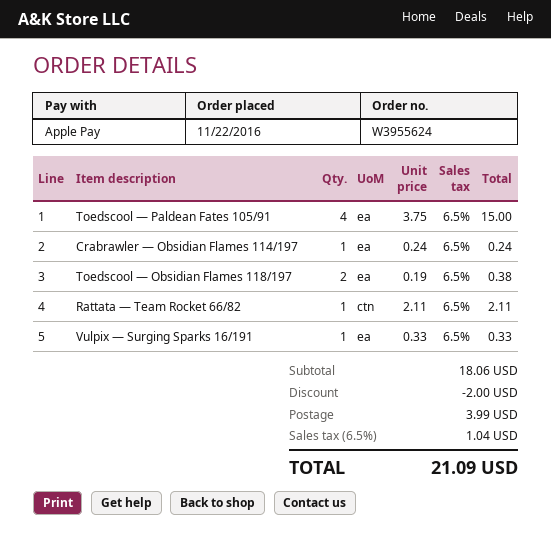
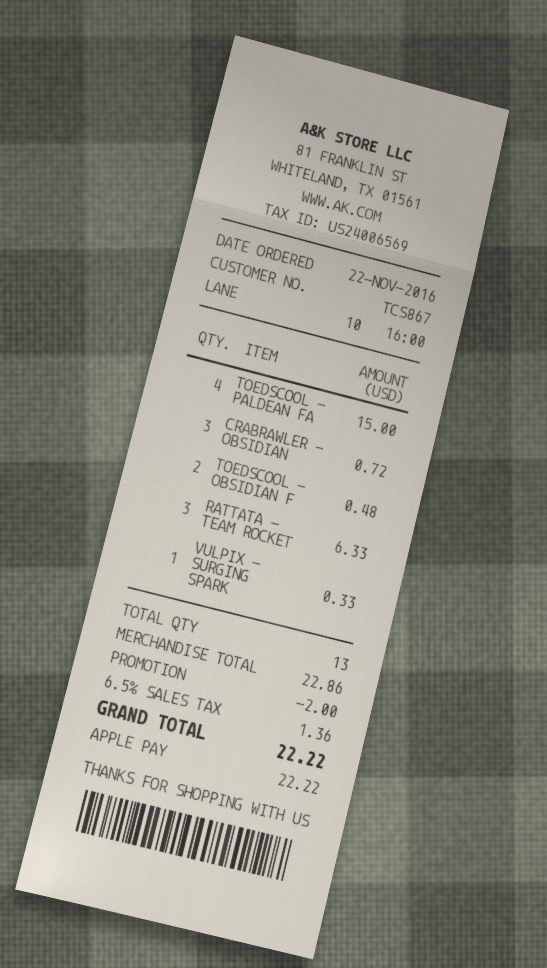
Crabrawler — Obsidian Flames 114/197: 1 for 0.24 -> 3 for 0.72
Toedscool — Obsidian Flames 118/197: 2 for 0.38 -> 2 for 0.48
Rattata — Team Rocket 66/82: 1 for 2.11 -> 3 for 6.33
subtotal: 18.06 -> 22.86
shipping: 3.99 -> none
tax: 6.5% = 1.04 -> 6.5% = 1.36
total: 21.09 -> 22.22

